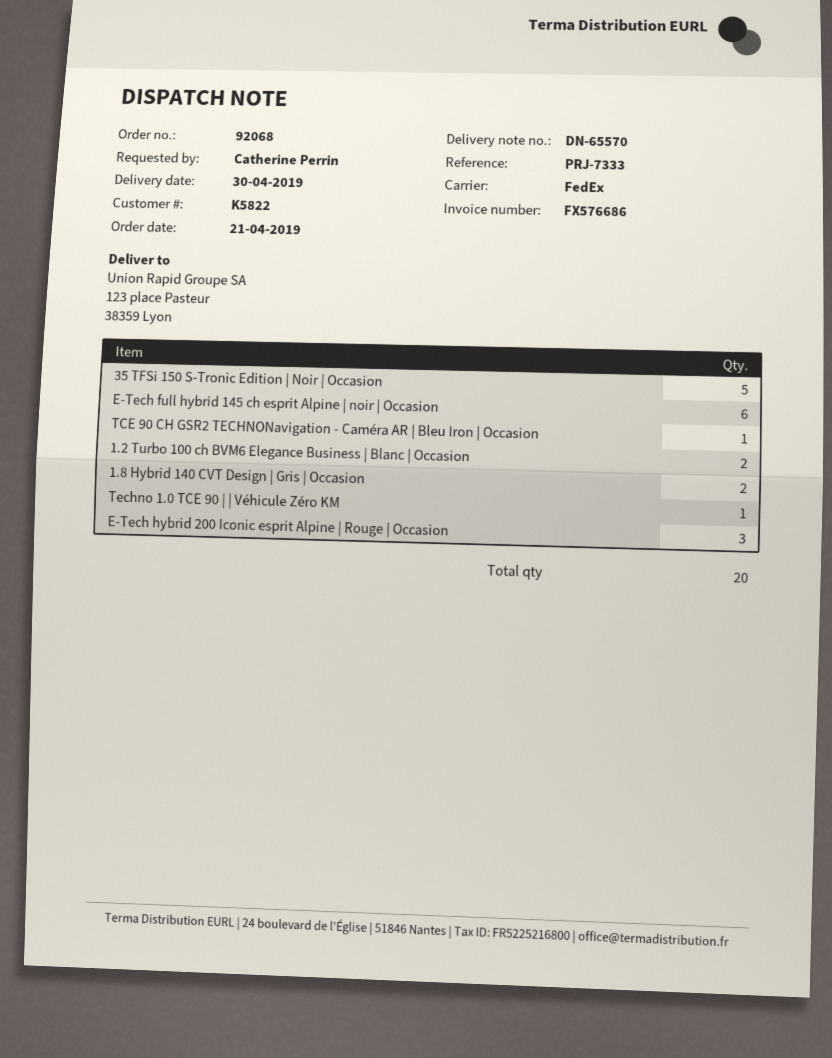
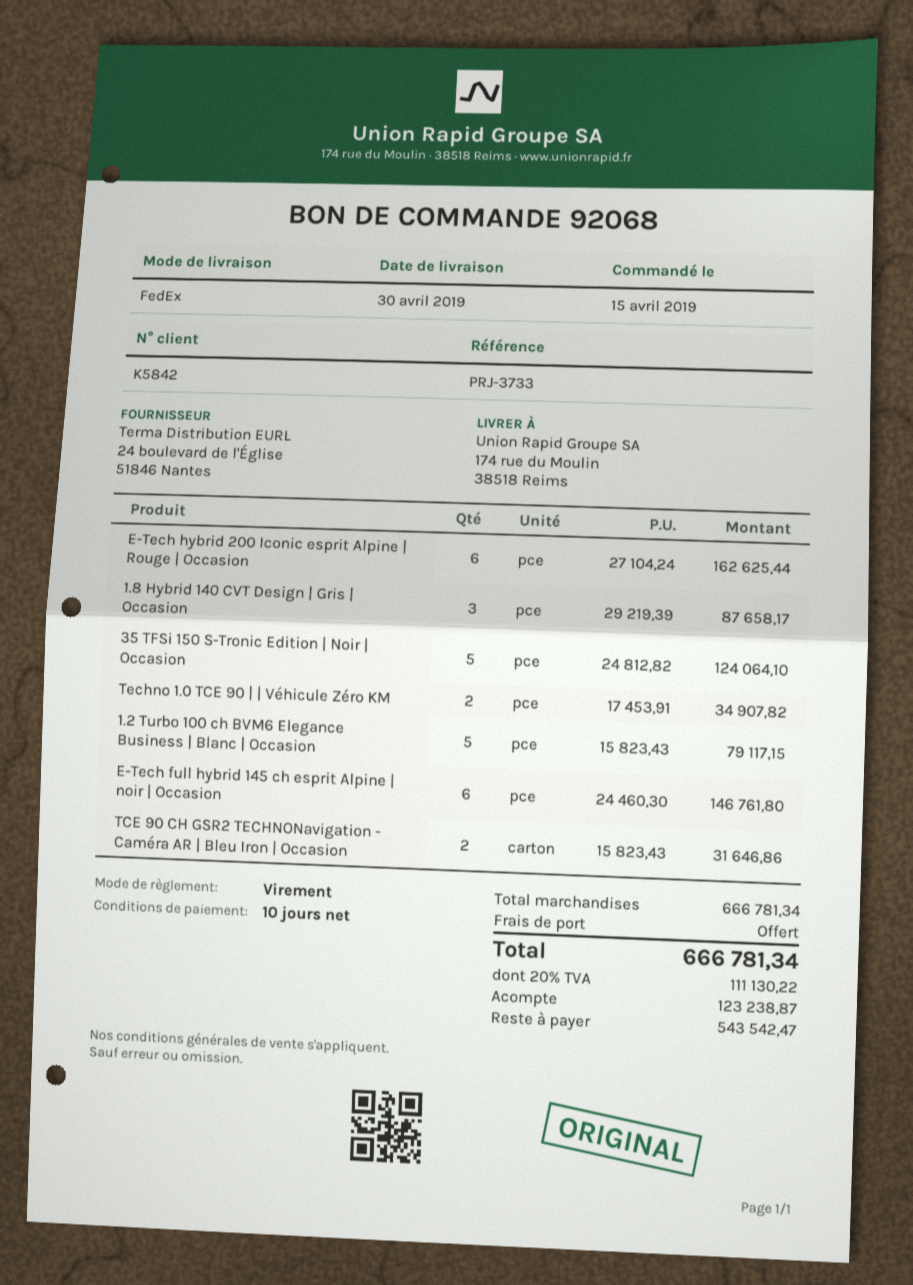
order date: 2019-04-21 -> 2019-04-15
customer number: K5822 -> K5842
reference: PRJ-7333 -> PRJ-3733
ship to: 123 place Pasteur, 38359 Lyon -> 174 rue du Moulin, 38518 Reims
TCE 90 CH GSR2 TECHNONavigation - Caméra AR | Bleu Iron | Occasion: 1 -> 2
1.2 Turbo 100 ch BVM6 Elegance Business | Blanc | Occasion: 2 -> 5
1.8 Hybrid 140 CVT Design | Gris | Occasion: 2 -> 3
Techno 1.0 TCE 90 | | Véhicule Zéro KM: 1 -> 2
E-Tech hybrid 200 Iconic esprit Alpine | Rouge | Occasion: 3 -> 6

